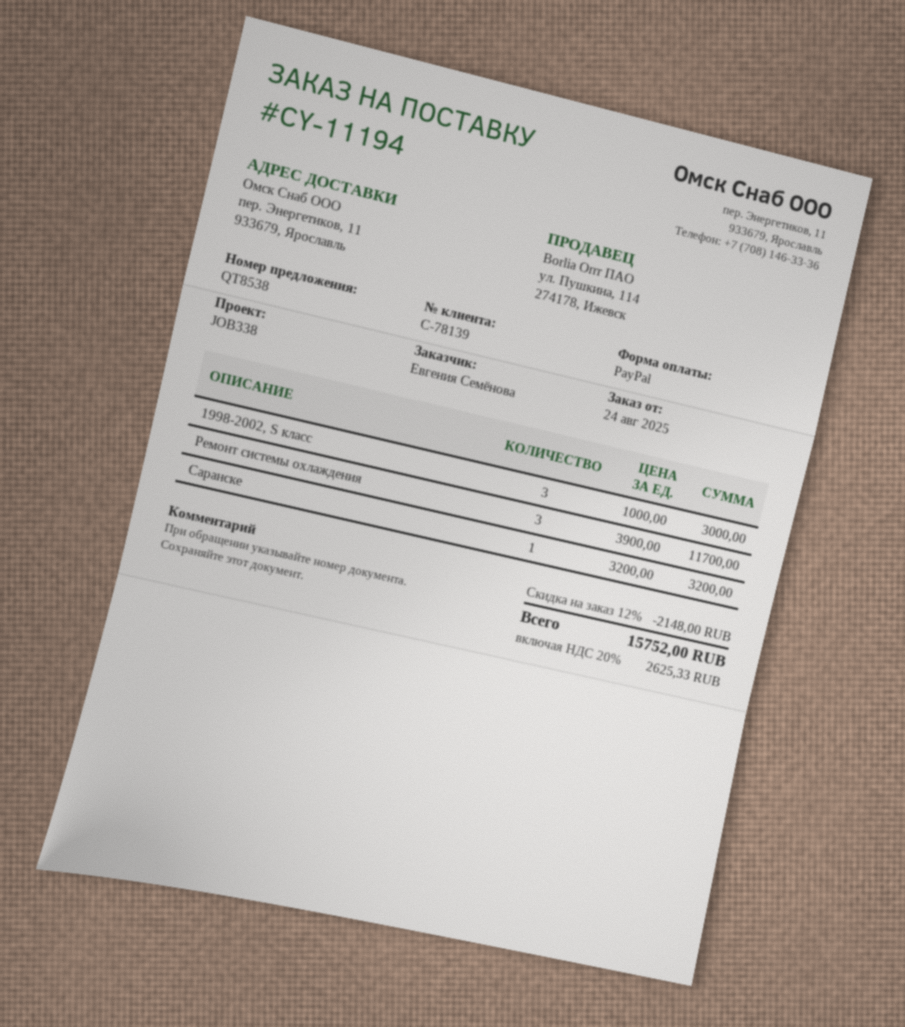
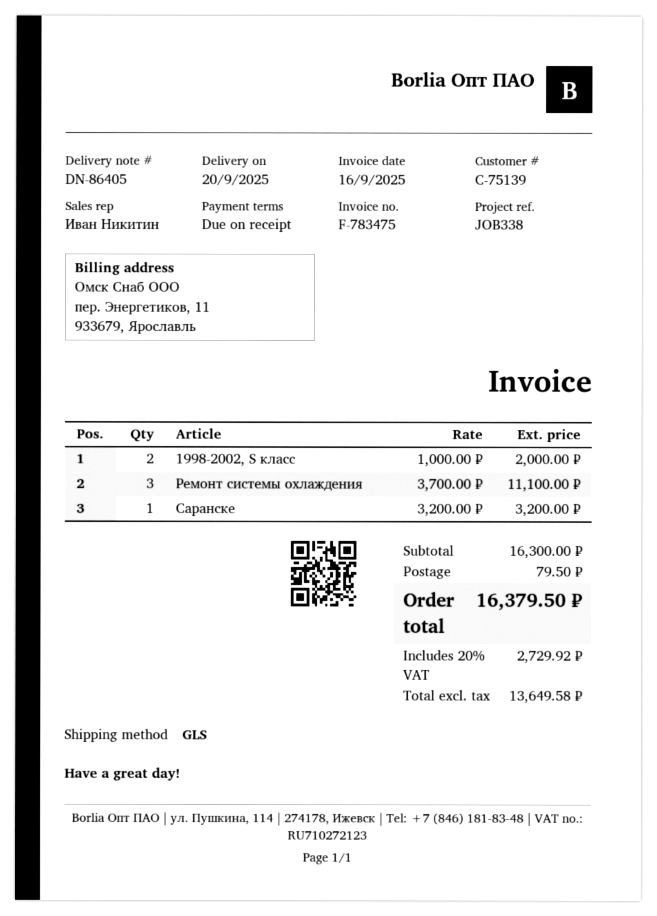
customer number: C-78139 -> C-75139
1998-2002, S класс: 3 x 1000.00 = 3000.00 -> 2 x 1000.00 = 2000.00
Ремонт системы охлаждения: 3 x 3900.00 = 11700.00 -> 3 x 3700.00 = 11100.00
discount: 12% = 2148.00 -> none
shipping: none -> 79.50
tax: 20% = 2625.33 -> 20% = 2729.92
total: 15752.00 -> 16379.50

